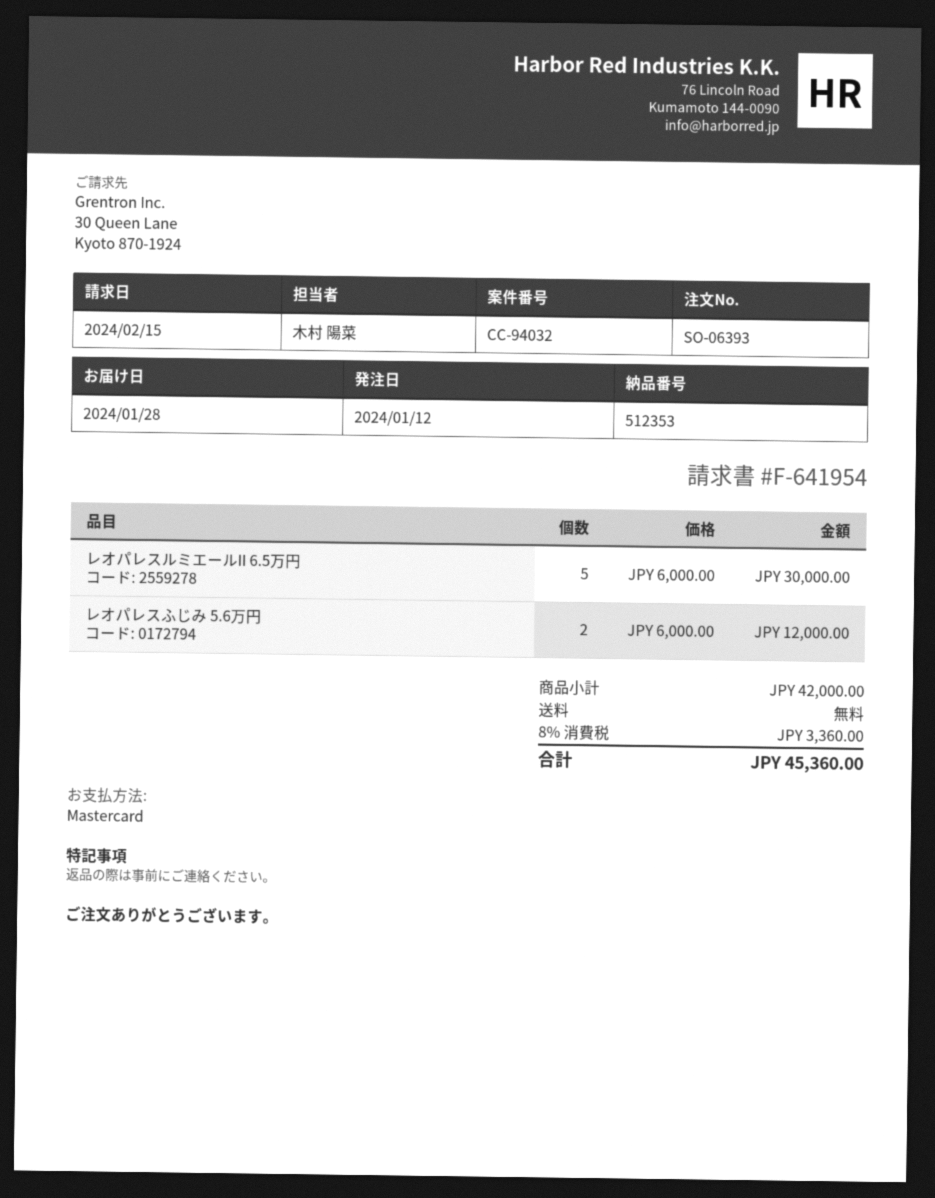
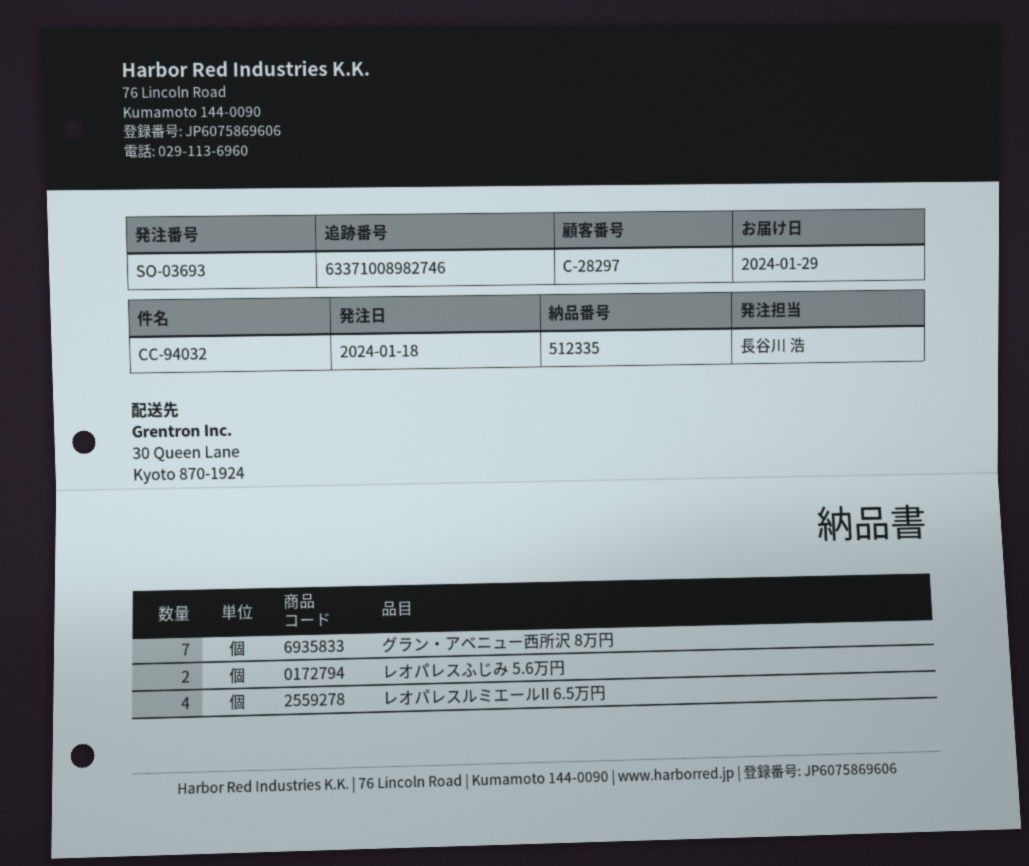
order number: SO-06393 -> SO-03693
order date: 2024-01-12 -> 2024-01-18
delivery note number: 512353 -> 512335
delivery date: 2024-01-28 -> 2024-01-29
レオパレスルミエールII 6.5万円: 5 -> 4
グラン・アベニュー西所沢 8万円: none -> 7

